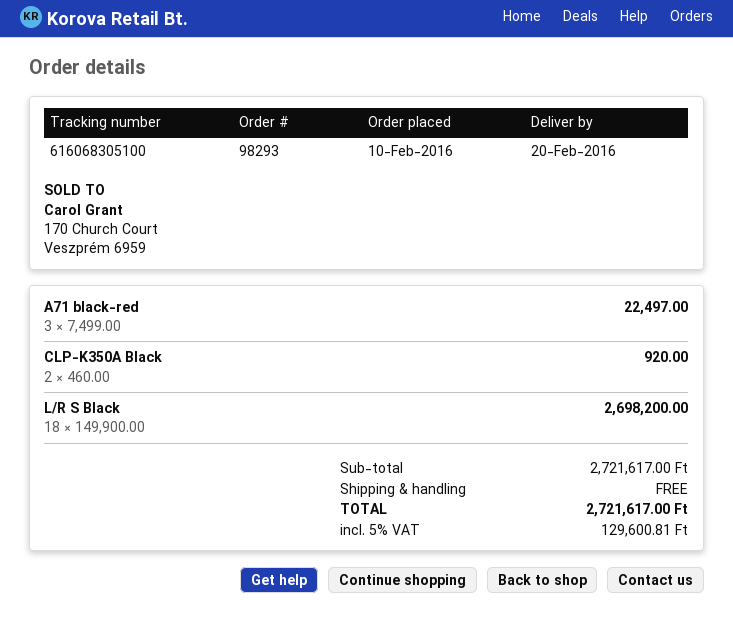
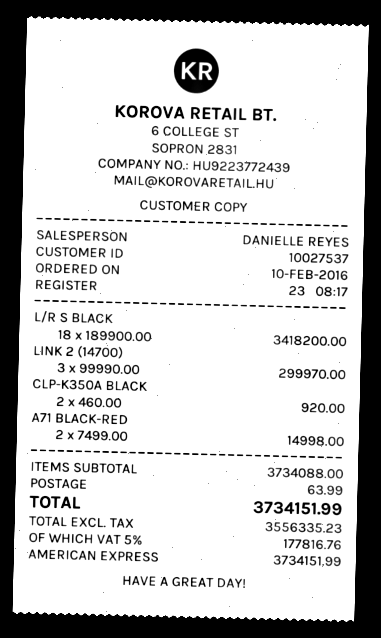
A71 black-red: 3 x 7499.00 = 22497.00 -> 2 x 7499.00 = 14998.00
L/R S Black: 18 x 149900.00 = 2698200.00 -> 18 x 189900.00 = 3418200.00
LINK 2 (14700): none -> 3 x 99990.00 = 299970.00
subtotal: 2721617.00 -> 3734088.00
shipping: 0.00 -> 63.99
tax: 5% = 129600.81 -> 5% = 177816.76
total: 2721617.00 -> 3734151.99

